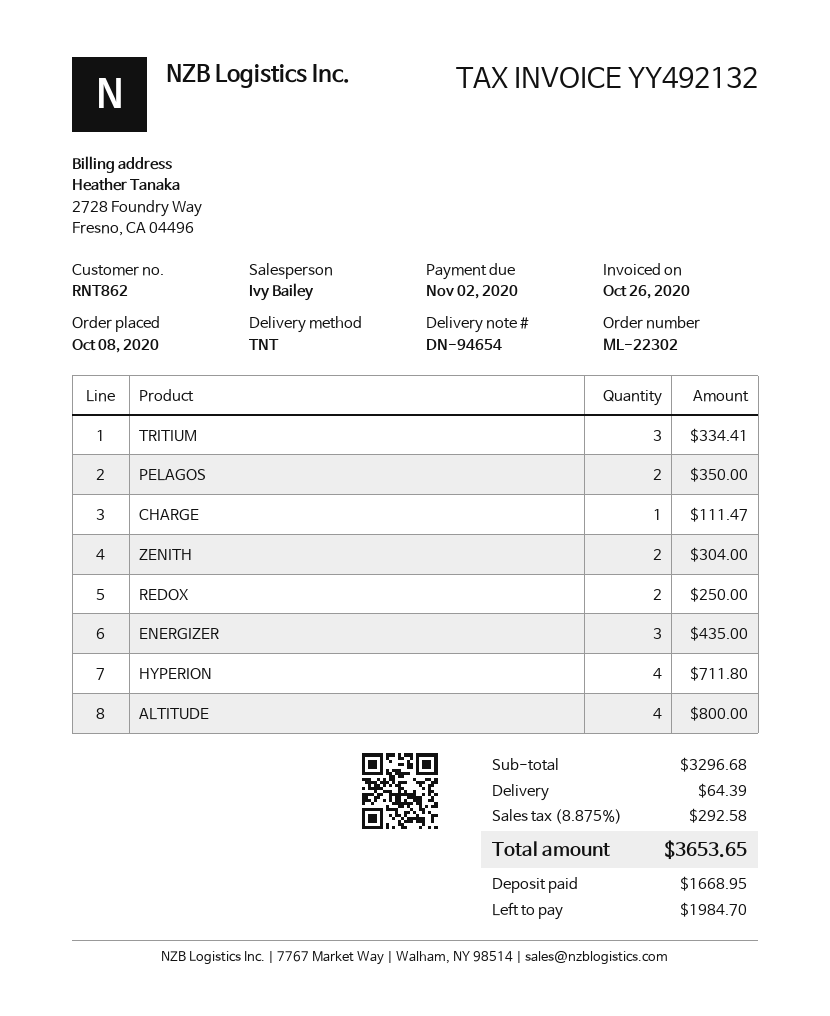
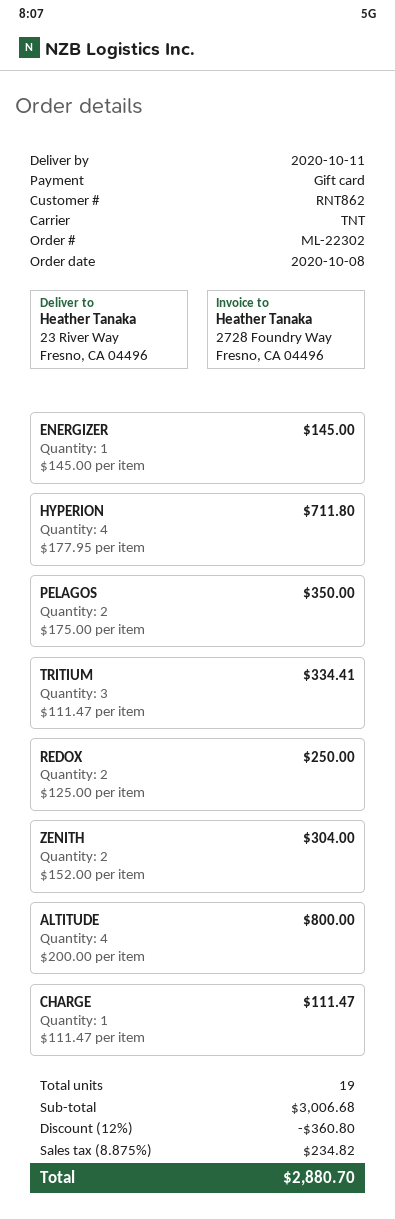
ENERGIZER: 3 for 435.00 -> 1 for 145.00
subtotal: 3296.68 -> 3006.68
discount: none -> 12% = 360.80
shipping: 64.39 -> none
tax: 8.875% = 292.58 -> 8.875% = 234.82
total: 3653.65 -> 2880.70

